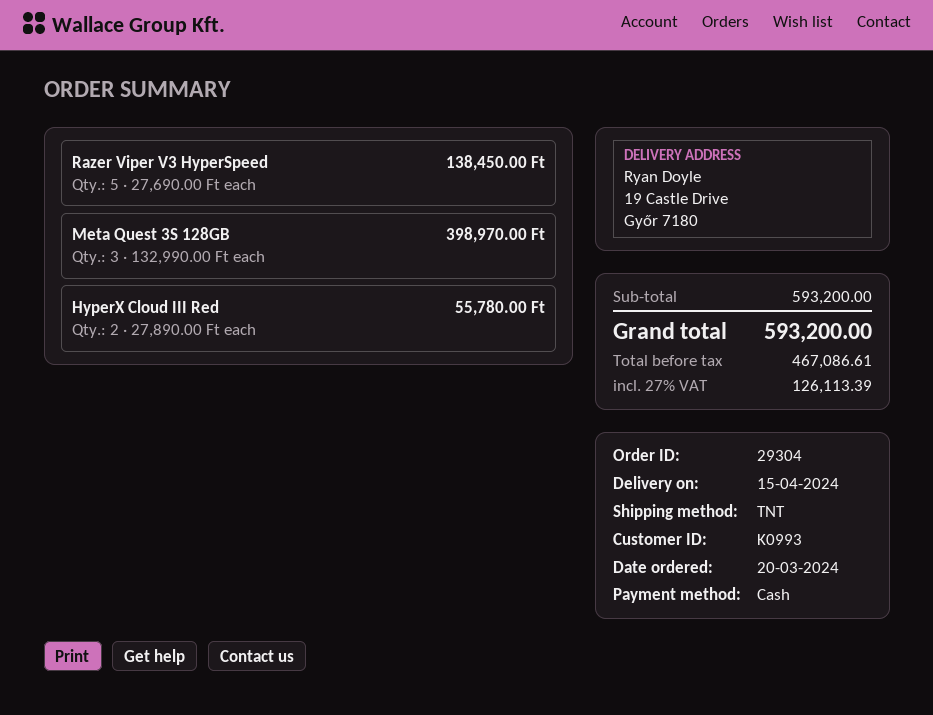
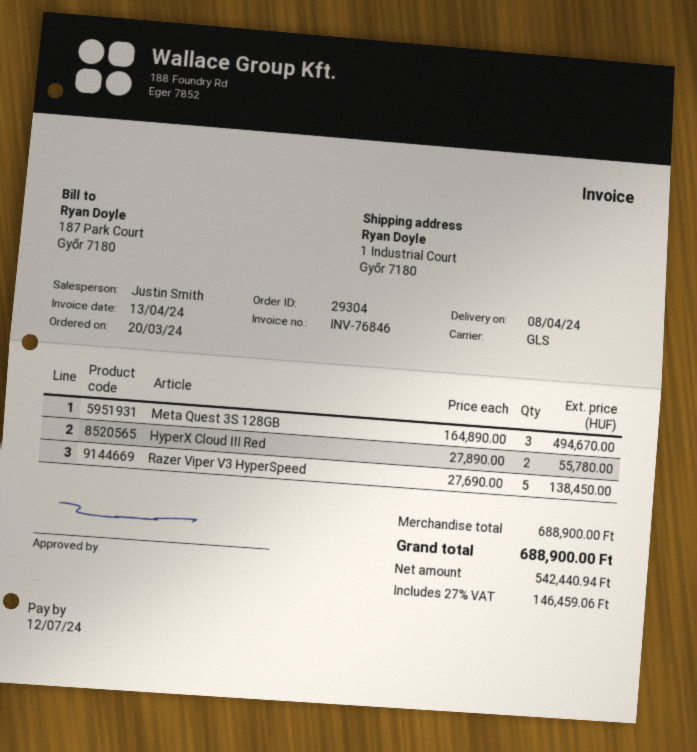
delivery date: 2024-04-15 -> 2024-04-08
shipping method: TNT -> GLS
ship to: 19 Castle Drive, Győr 7180 -> 1 Industrial Court, Győr 7180
Meta Quest 3S 128GB: 3 x 132990.00 = 398970.00 -> 3 x 164890.00 = 494670.00
subtotal: 593200.00 -> 688900.00
net: 467086.61 -> 542440.94
tax: 27% = 126113.39 -> 27% = 146459.06
total: 593200.00 -> 688900.00

